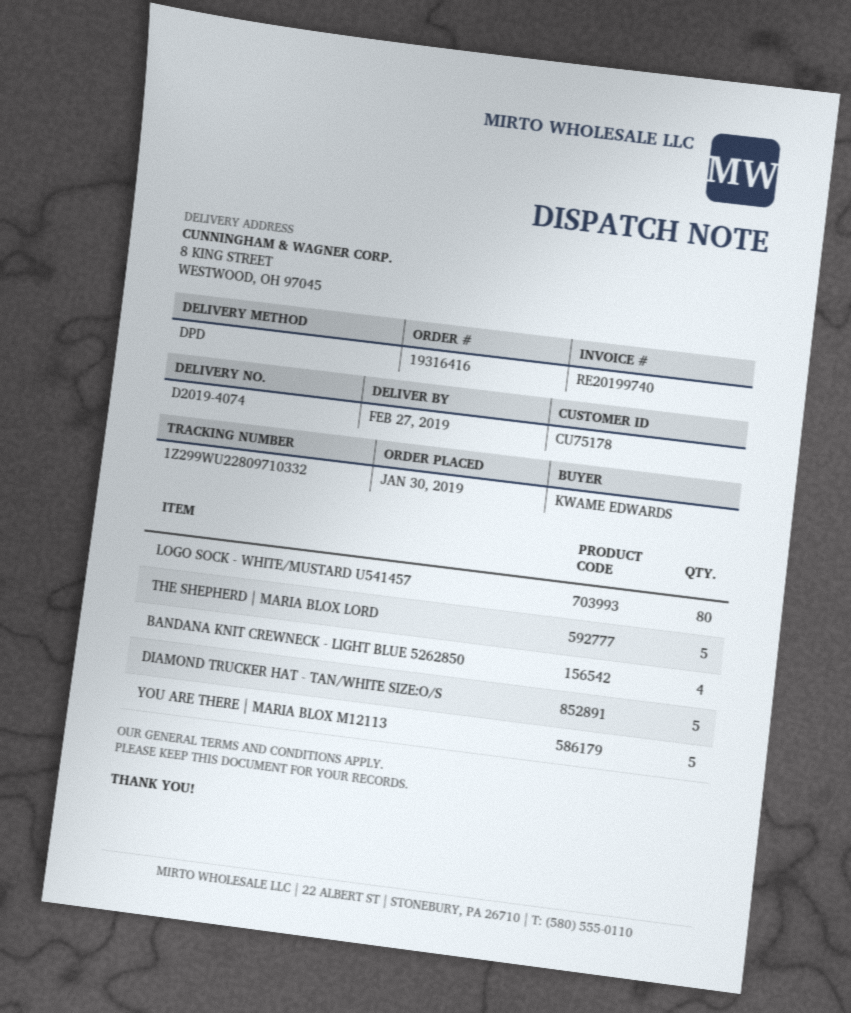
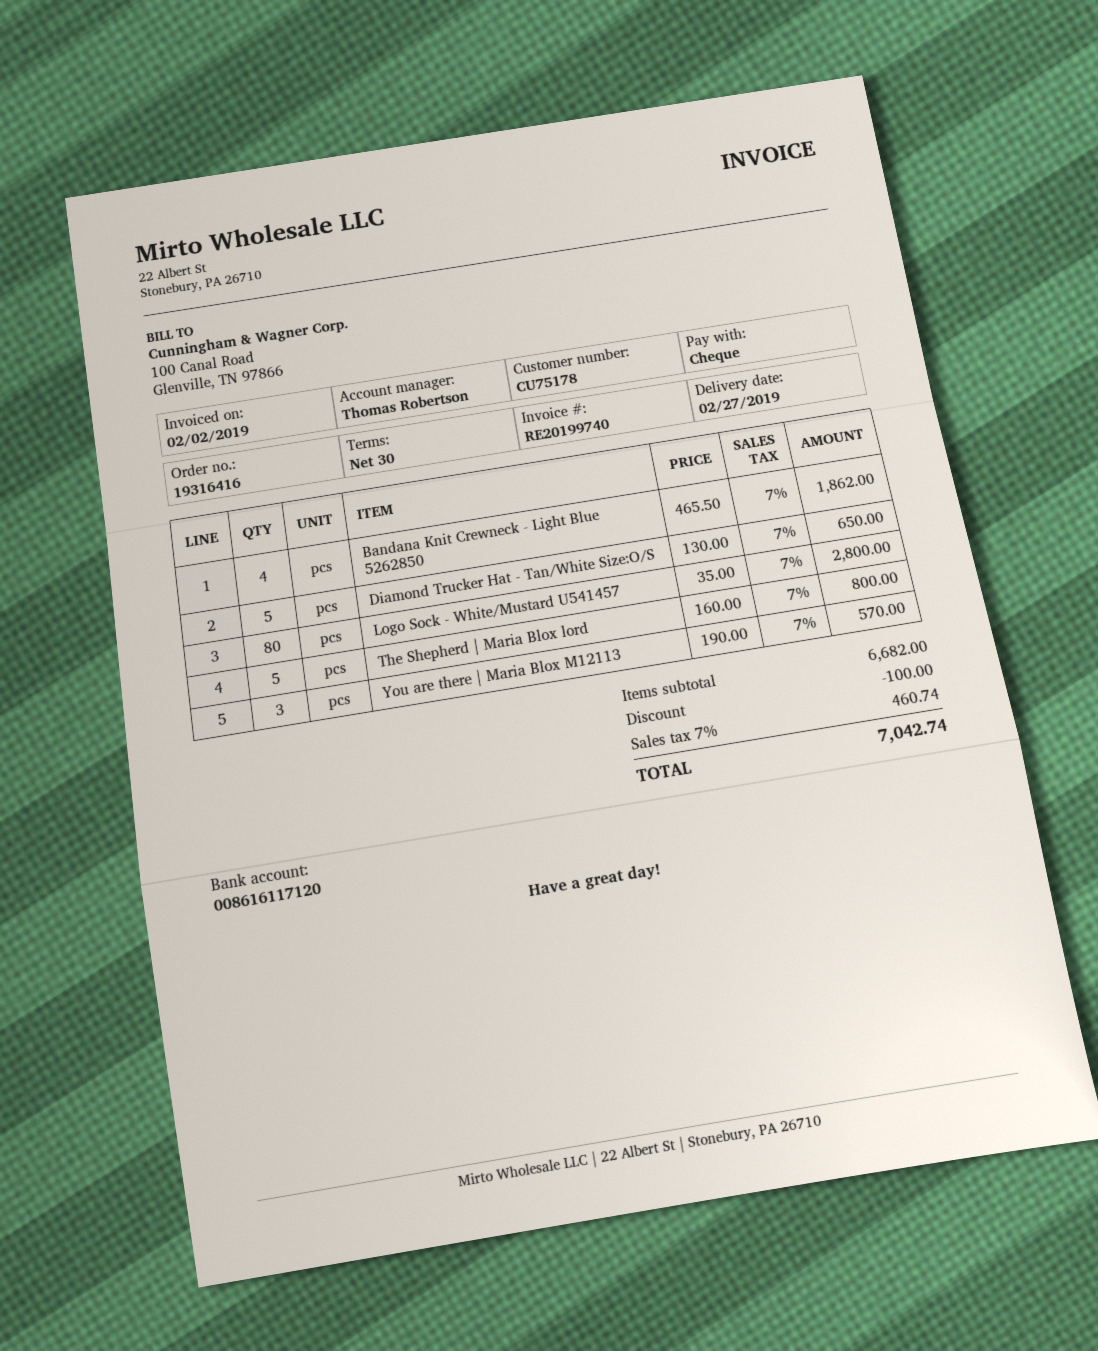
YOU ARE THERE | MARIA BLOX M12113: 5 -> 3

